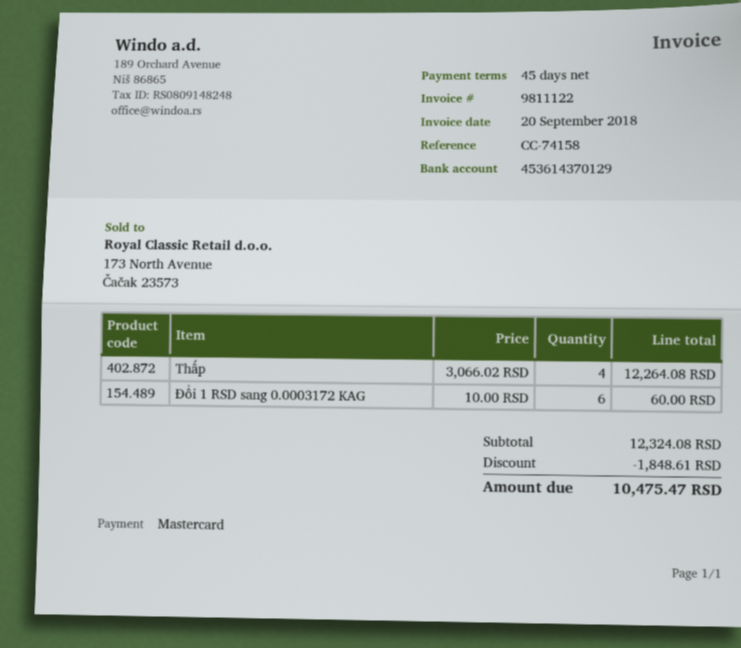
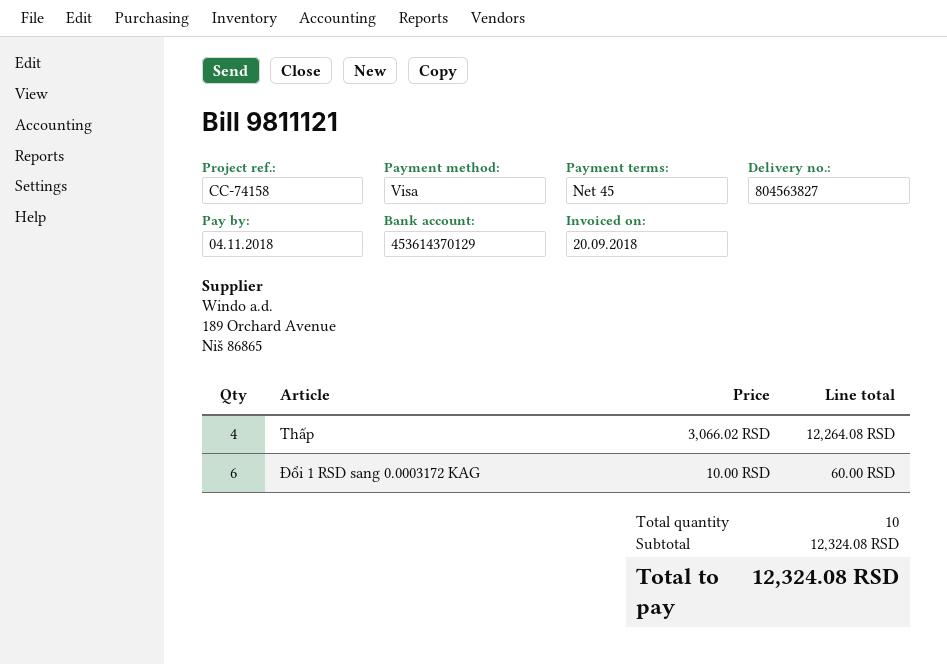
invoice number: 9811122 -> 9811121
payment method: Mastercard -> Visa
discount: 1848.61 -> none
total: 10475.47 -> 12324.08

